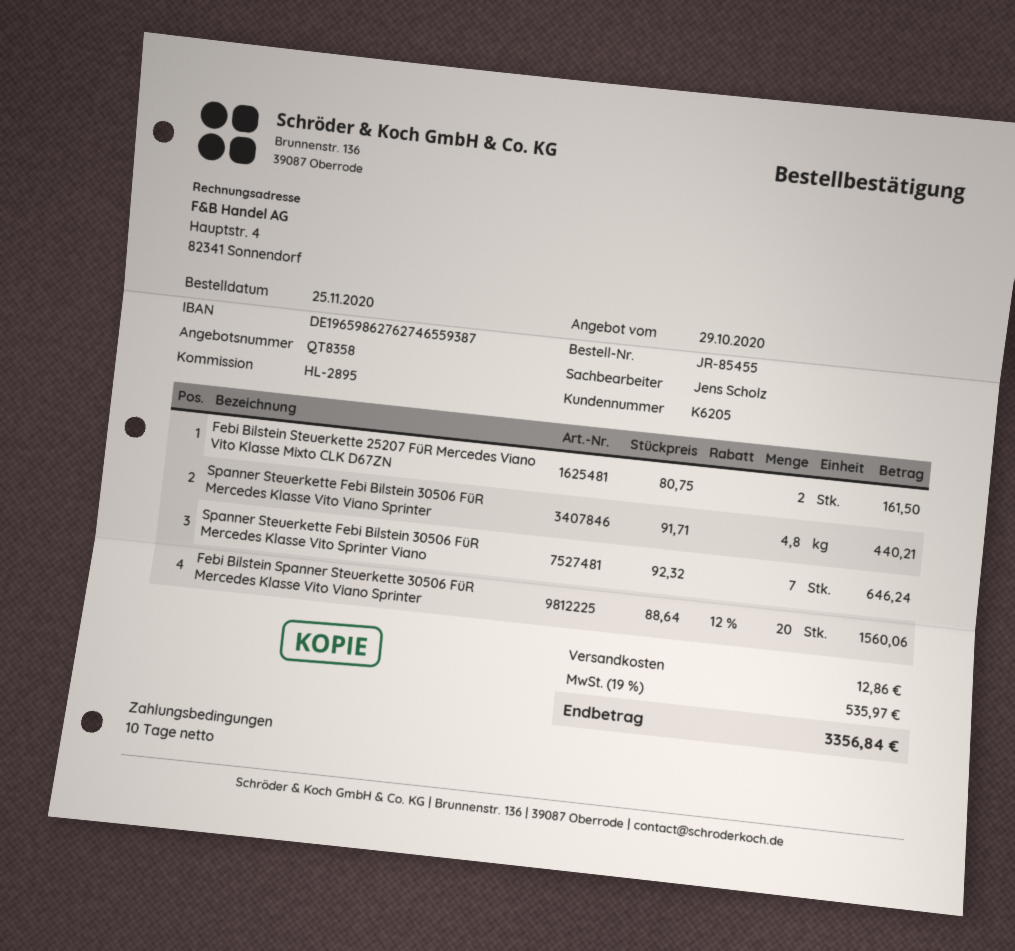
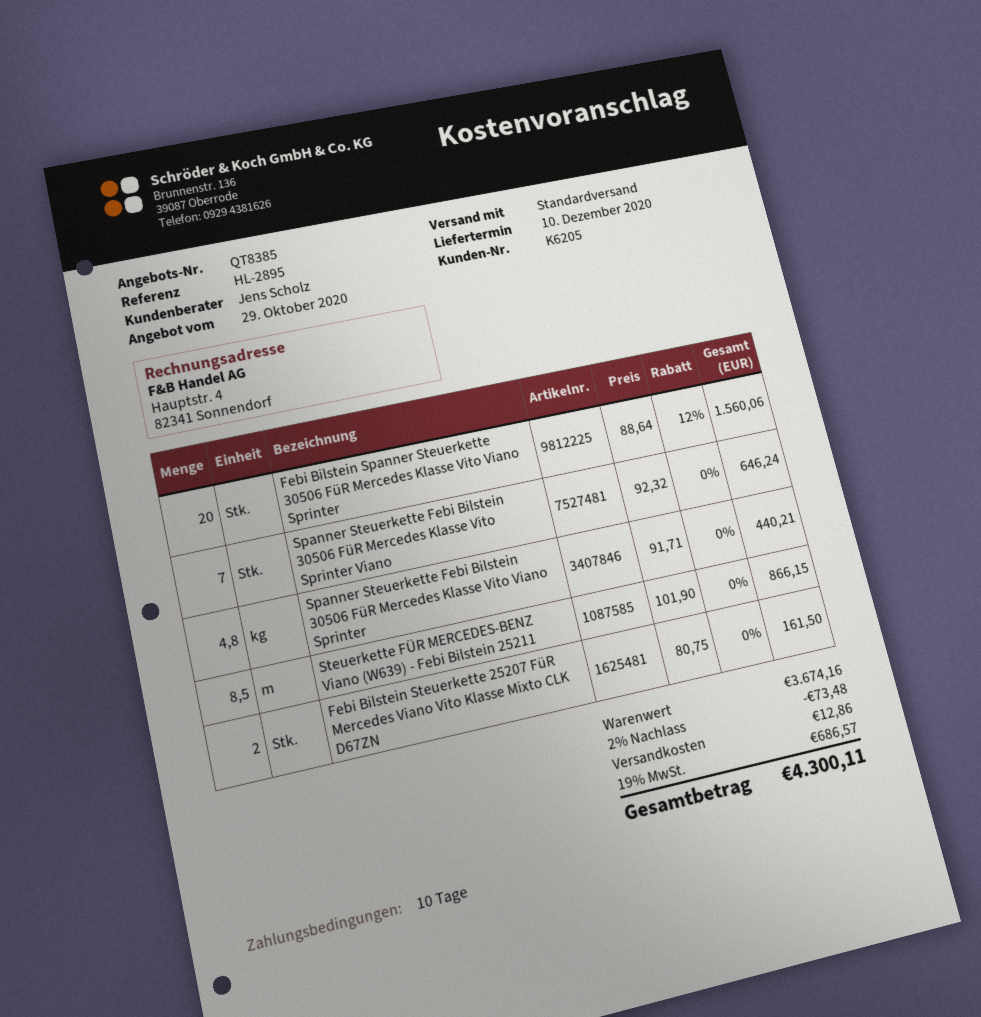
quote number: QT8358 -> QT8385
Steuerkette FÜR MERCEDES-BENZ Viano (W639) - Febi Bilstein 25211: none -> 8.5 x 101.90 = 866.15
discount: none -> 2% = 73.48
tax: 19% = 535.97 -> 19% = 686.57
total: 3356.84 -> 4300.11

